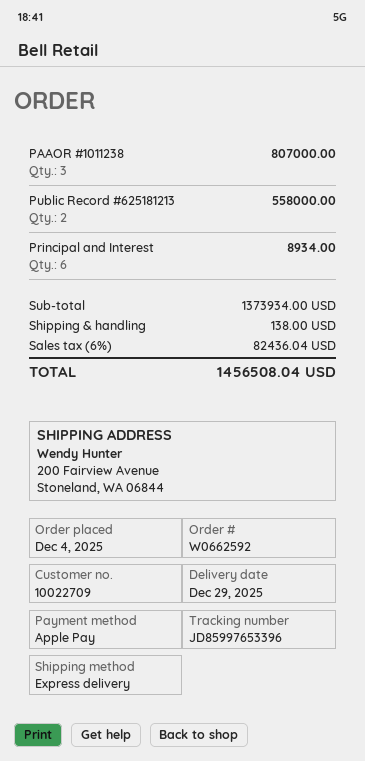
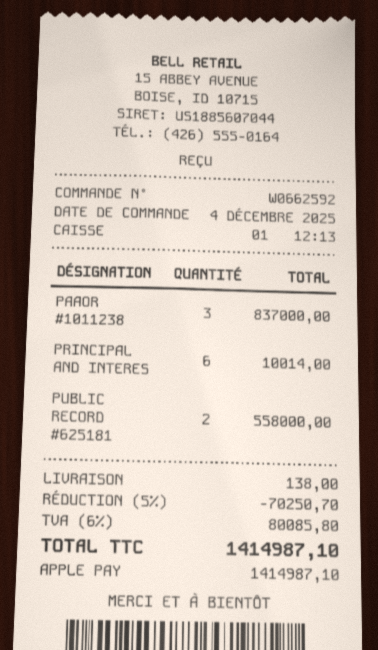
PAAOR #1011238: 3 for 807000.00 -> 3 for 837000.00
Principal and Interest: 6 for 8934.00 -> 6 for 10014.00
discount: none -> 5% = 70250.70
tax: 6% = 82436.04 -> 6% = 80085.80
total: 1456508.04 -> 1414987.10

